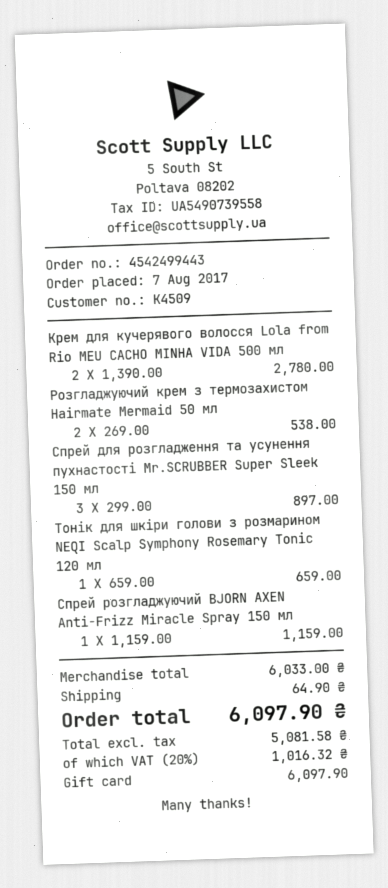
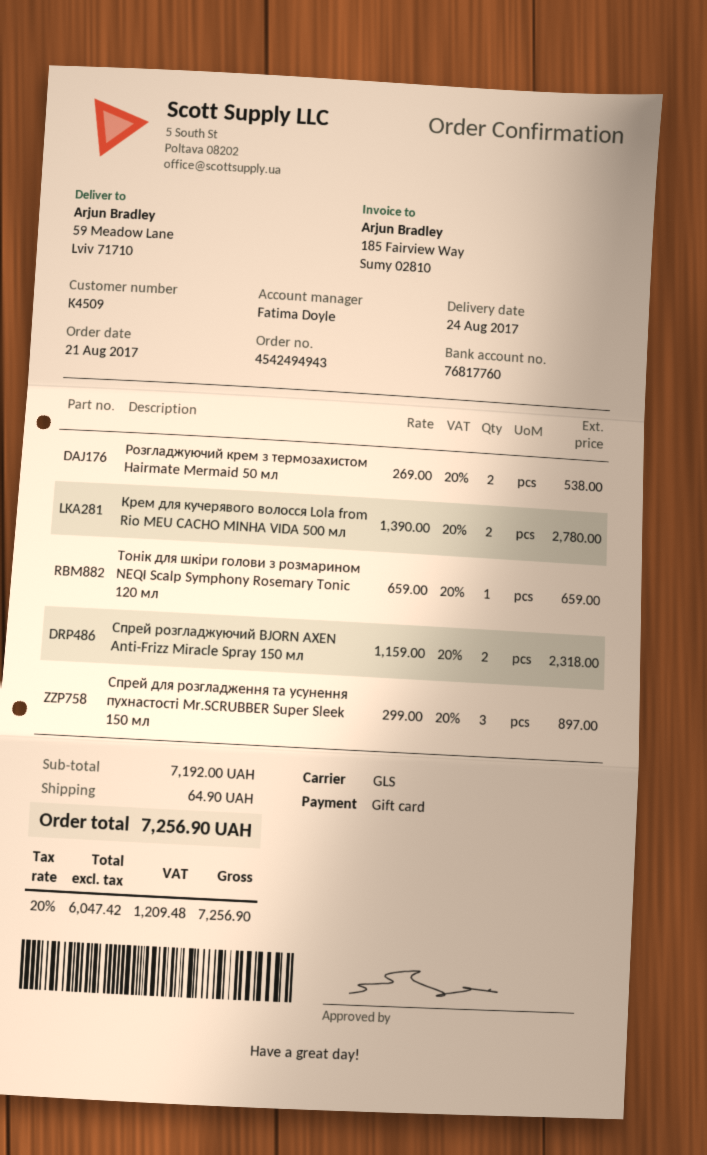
order number: 4542499443 -> 4542494943
order date: 2017-08-07 -> 2017-08-21
Спрей розгладжуючий BJORN AXEN Anti-Frizz Miracle Spray 150 мл: 1 x 1159.00 = 1159.00 -> 2 x 1159.00 = 2318.00
subtotal: 6033.00 -> 7192.00
net: 5081.58 -> 6047.42
tax: 20% = 1016.32 -> 20% = 1209.48
total: 6097.90 -> 7256.90

